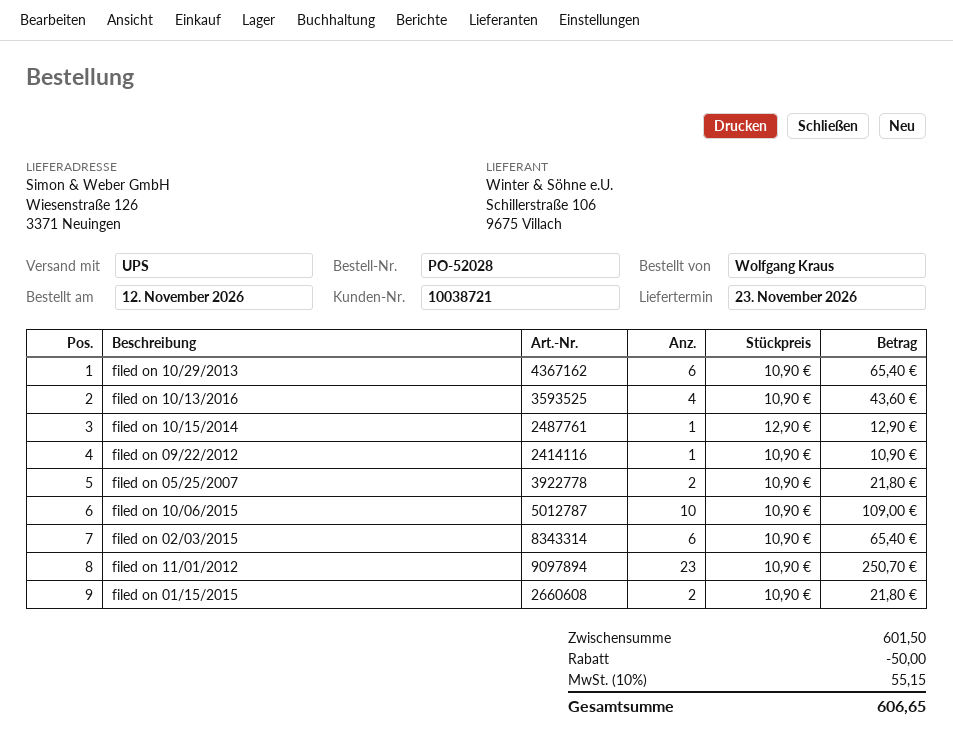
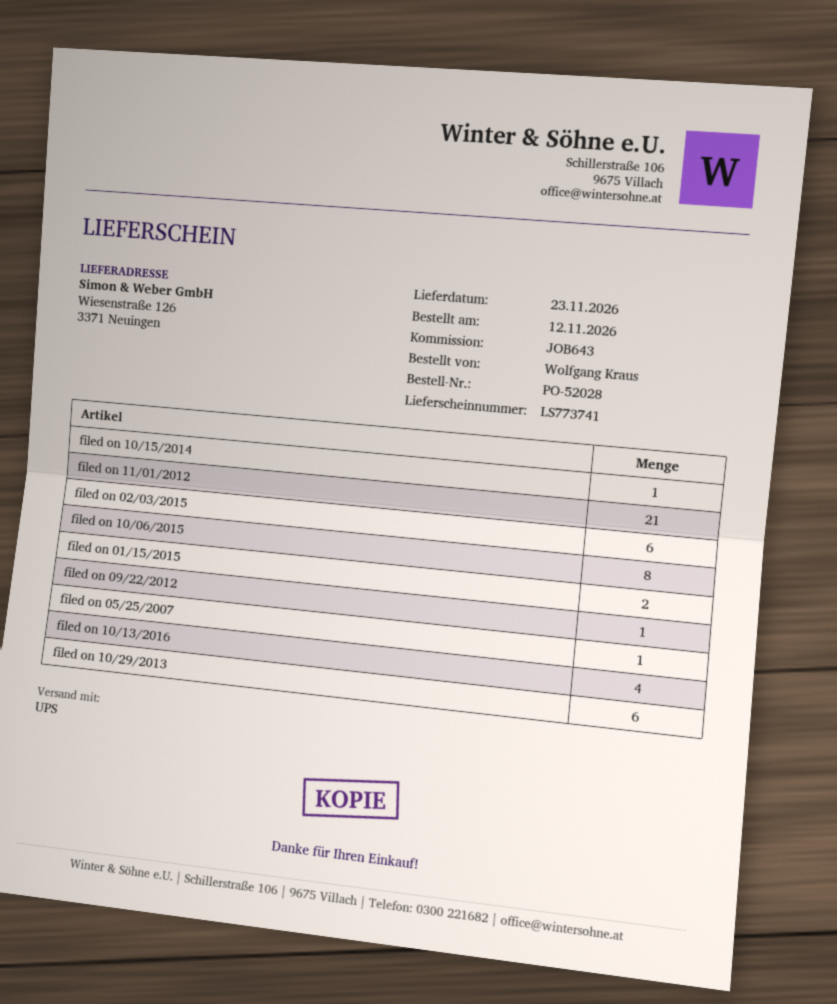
filed on 05/25/2007: 2 -> 1
filed on 10/06/2015: 10 -> 8
filed on 11/01/2012: 23 -> 21

